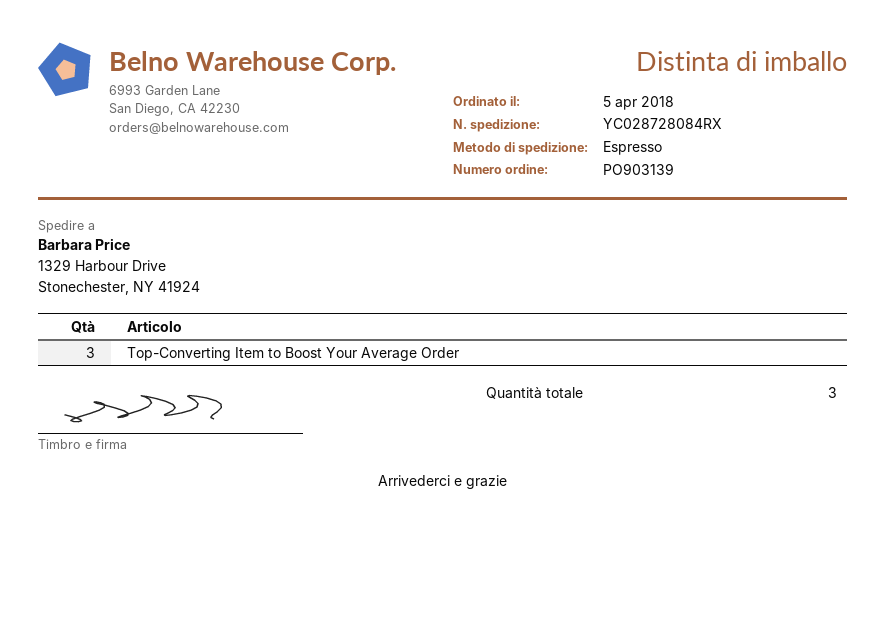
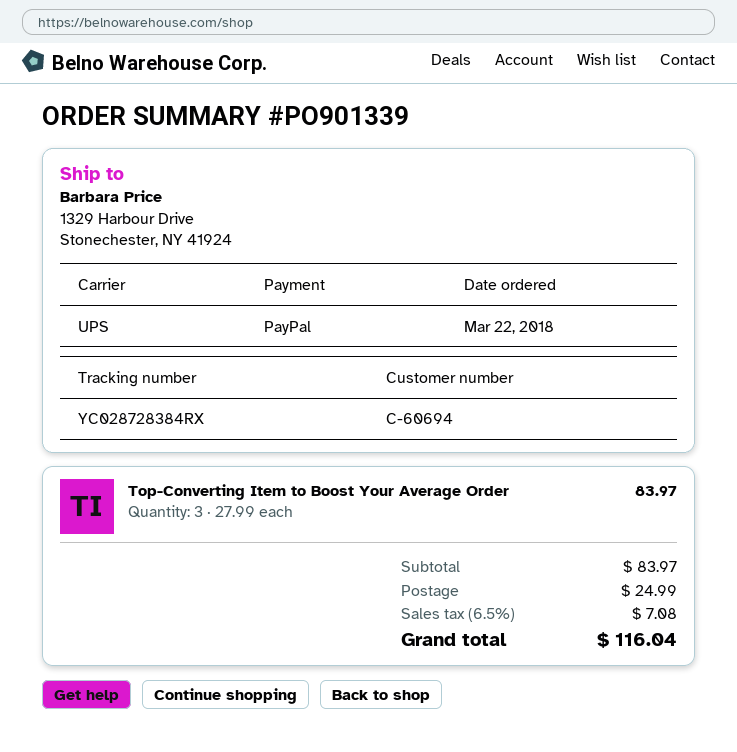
order number: PO903139 -> PO901339
order date: 2018-04-05 -> 2018-03-22
shipping method: express -> UPS
tracking number: YC028728084RX -> YC028728384RX

